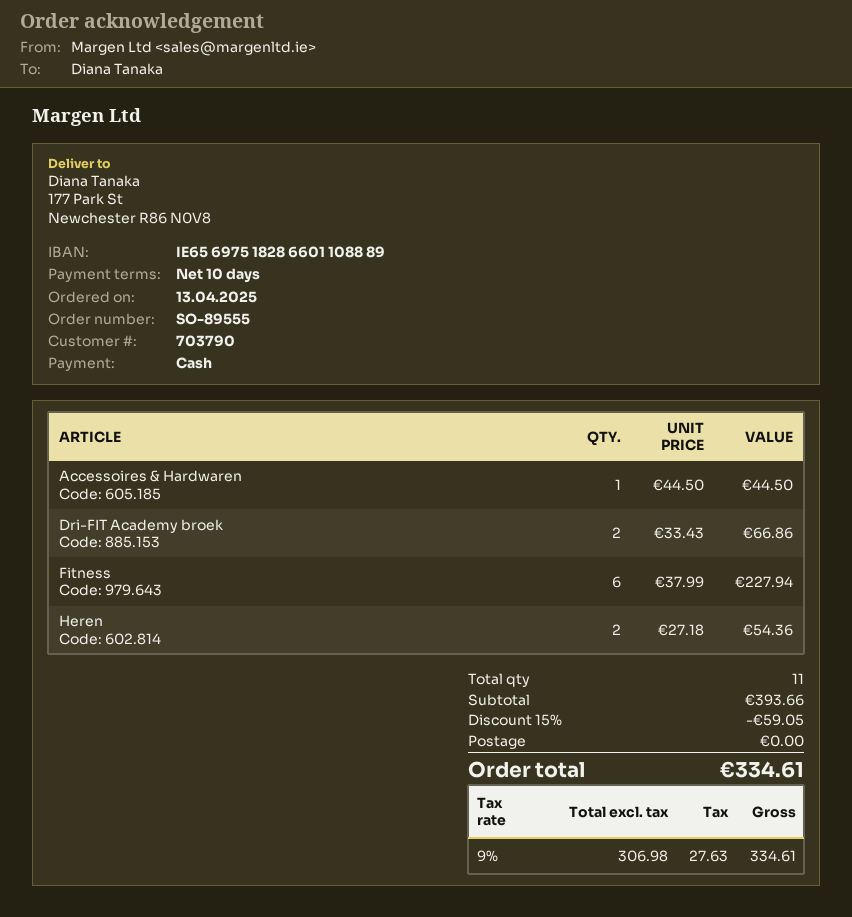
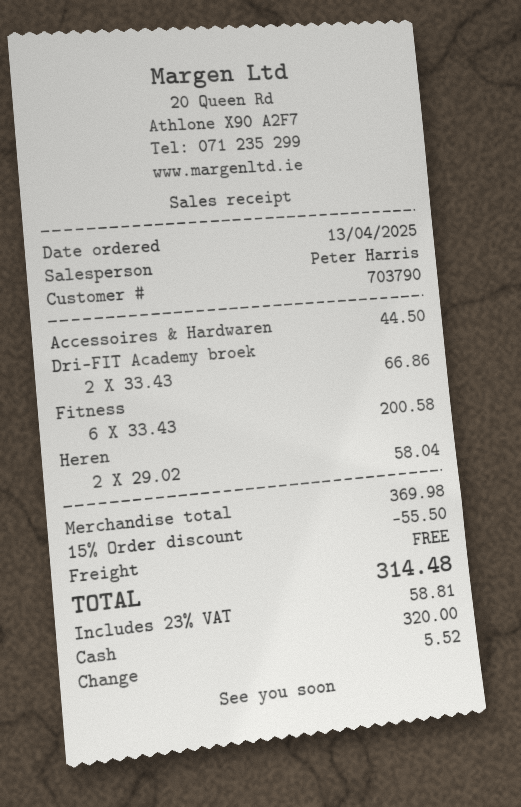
Fitness: 6 x 37.99 = 227.94 -> 6 x 33.43 = 200.58
Heren: 2 x 27.18 = 54.36 -> 2 x 29.02 = 58.04
subtotal: 393.66 -> 369.98
discount: 15% = 59.05 -> 15% = 55.50
tax: 9% = 27.63 -> 23% = 58.81
total: 334.61 -> 314.48

